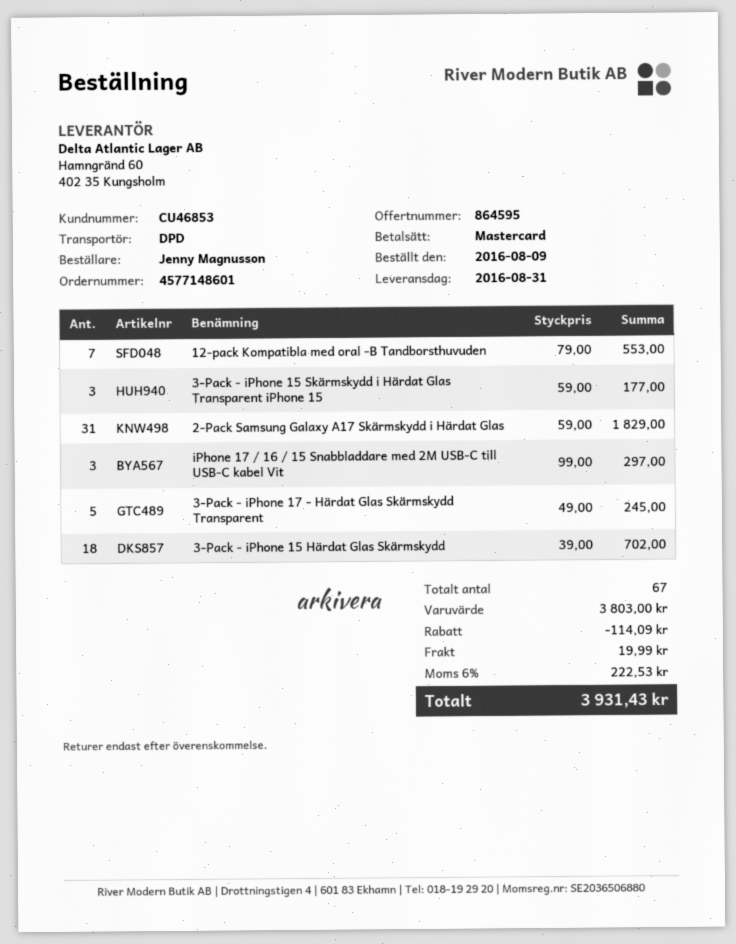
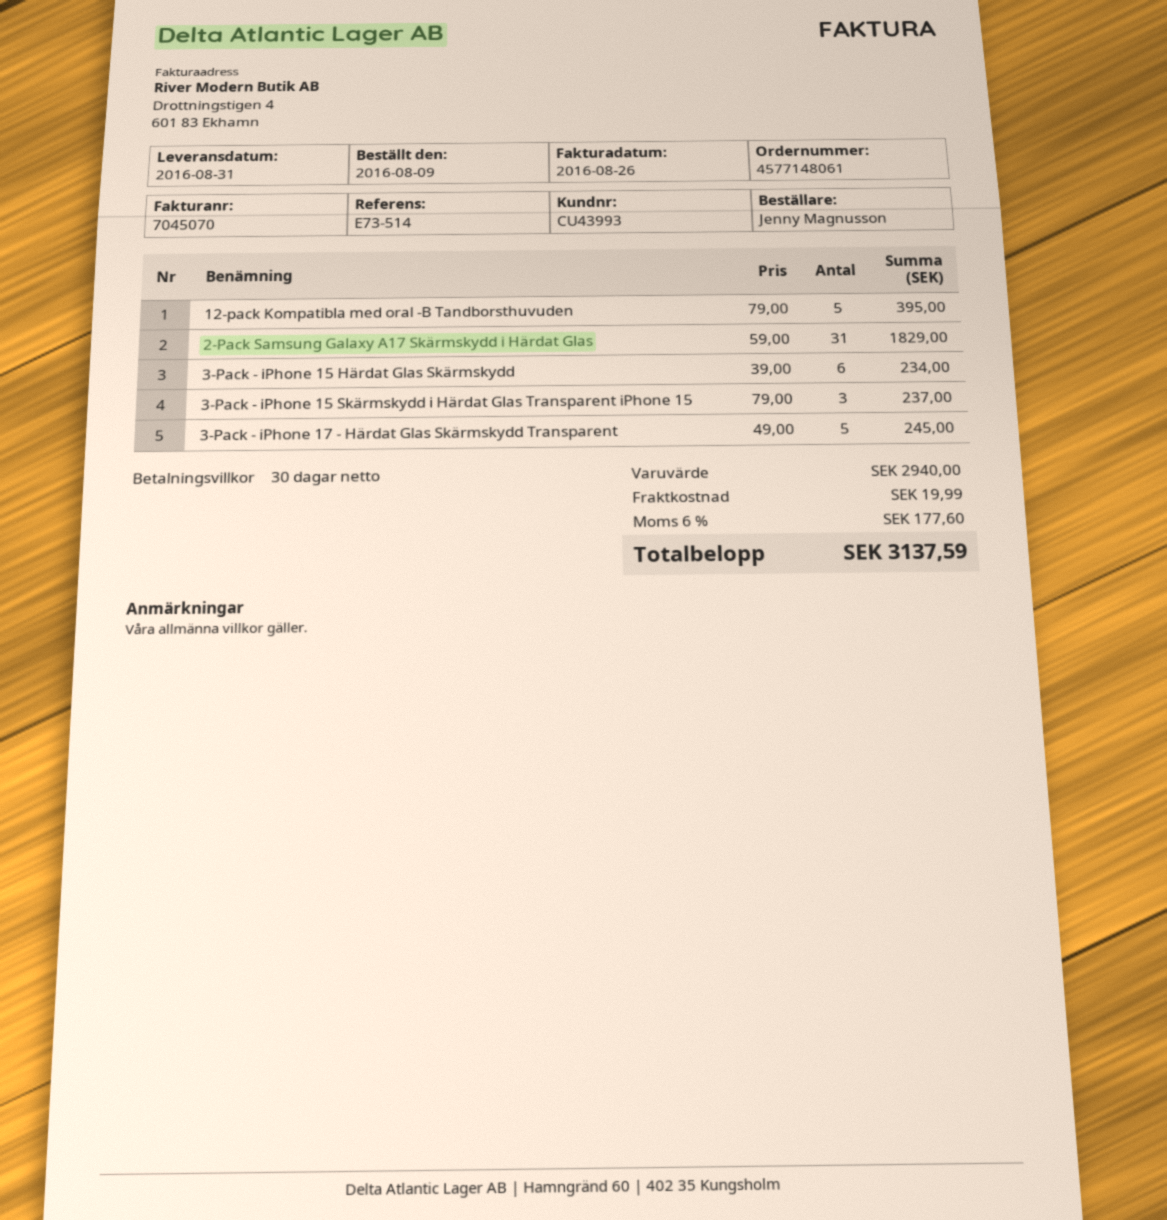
order number: 4577148601 -> 4577148061
customer number: CU46853 -> CU43993
12-pack Kompatibla med oral -B Tandborsthuvuden: 7 x 79.00 = 553.00 -> 5 x 79.00 = 395.00
3-Pack - iPhone 15 Skärmskydd i Härdat Glas Transparent iPhone 15: 3 x 59.00 = 177.00 -> 3 x 79.00 = 237.00
iPhone 17 / 16 / 15 Snabbladdare med 2M USB-C till USB-C kabel Vit: 3 x 99.00 = 297.00 -> none
3-Pack - iPhone 15 Härdat Glas Skärmskydd: 18 x 39.00 = 702.00 -> 6 x 39.00 = 234.00
subtotal: 3803.00 -> 2940.00
discount: 114.09 -> none
tax: 6% = 222.53 -> 6% = 177.60
total: 3931.43 -> 3137.59

